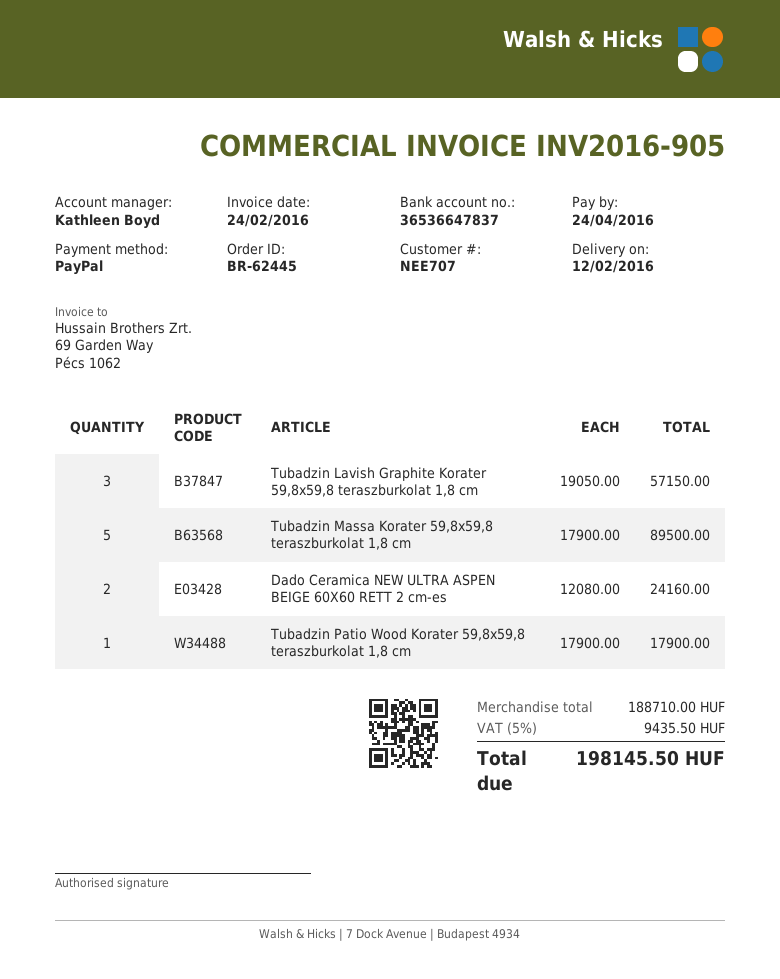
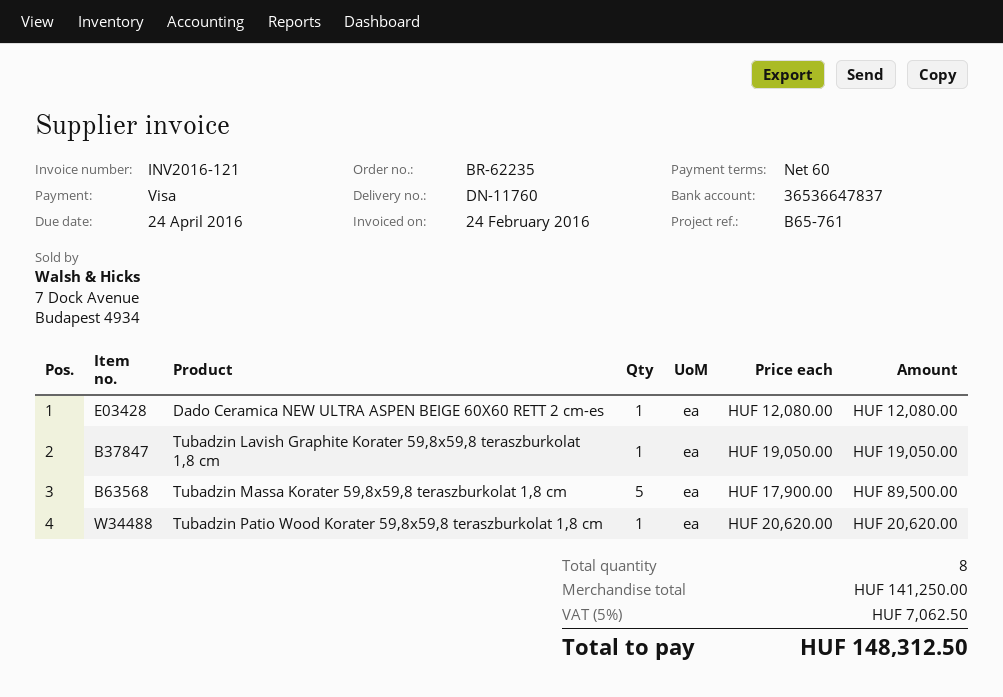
order number: BR-62445 -> BR-62235
invoice number: INV2016-905 -> INV2016-121
payment method: PayPal -> Visa
Tubadzin Lavish Graphite Korater 59,8x59,8 teraszburkolat 1,8 cm: 3 x 19050.00 = 57150.00 -> 1 x 19050.00 = 19050.00
Dado Ceramica NEW ULTRA ASPEN BEIGE 60X60 RETT 2 cm-es: 2 x 12080.00 = 24160.00 -> 1 x 12080.00 = 12080.00
Tubadzin Patio Wood Korater 59,8x59,8 teraszburkolat 1,8 cm: 1 x 17900.00 = 17900.00 -> 1 x 20620.00 = 20620.00
subtotal: 188710.00 -> 141250.00
tax: 5% = 9435.50 -> 5% = 7062.50
total: 198145.50 -> 148312.50

